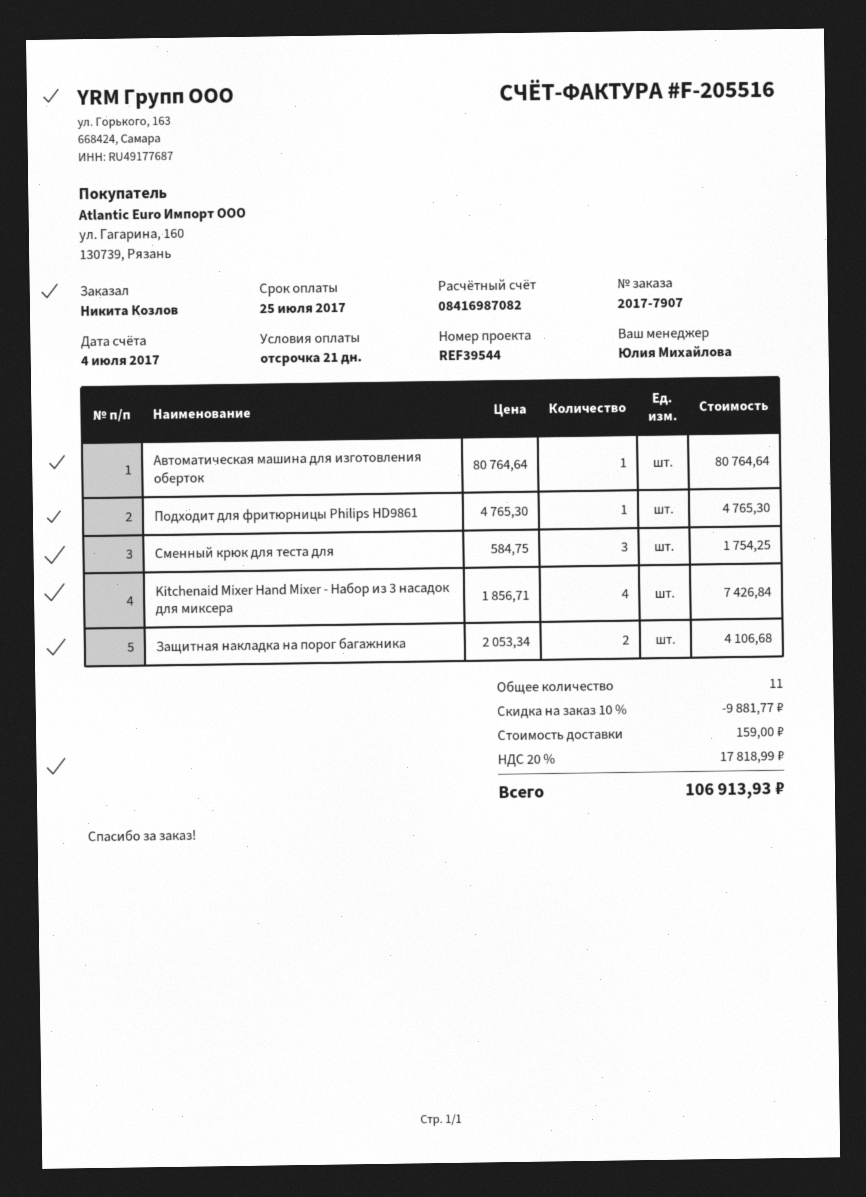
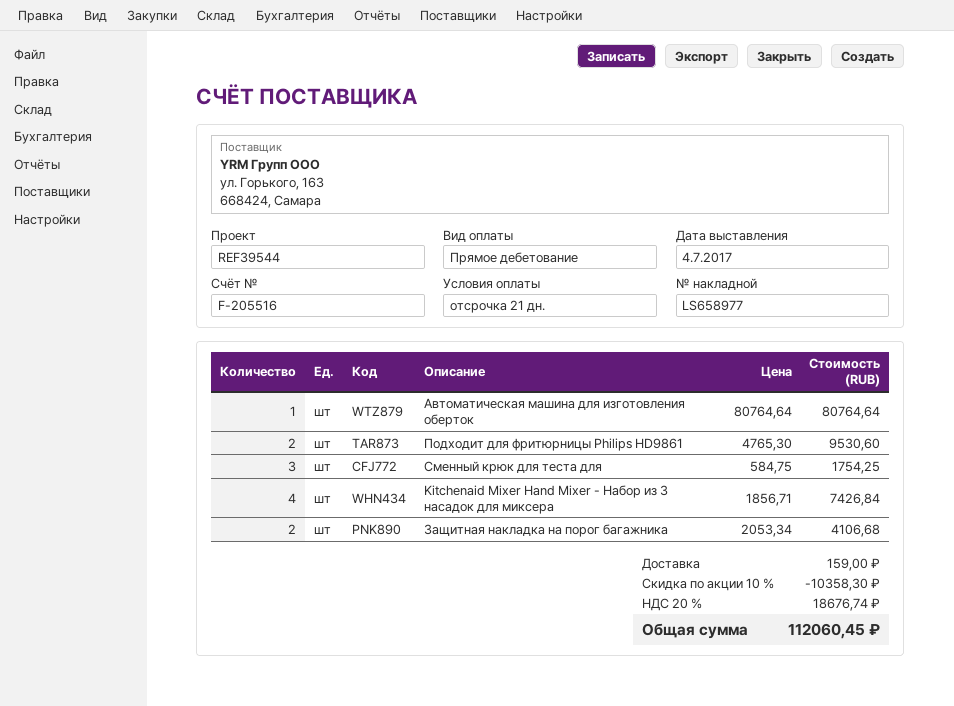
Подходит для фритюрницы Philips HD9861: 1 x 4765.30 = 4765.30 -> 2 x 4765.30 = 9530.60
discount: 10% = 9881.77 -> 10% = 10358.30
tax: 20% = 17818.99 -> 20% = 18676.74
total: 106913.93 -> 112060.45

